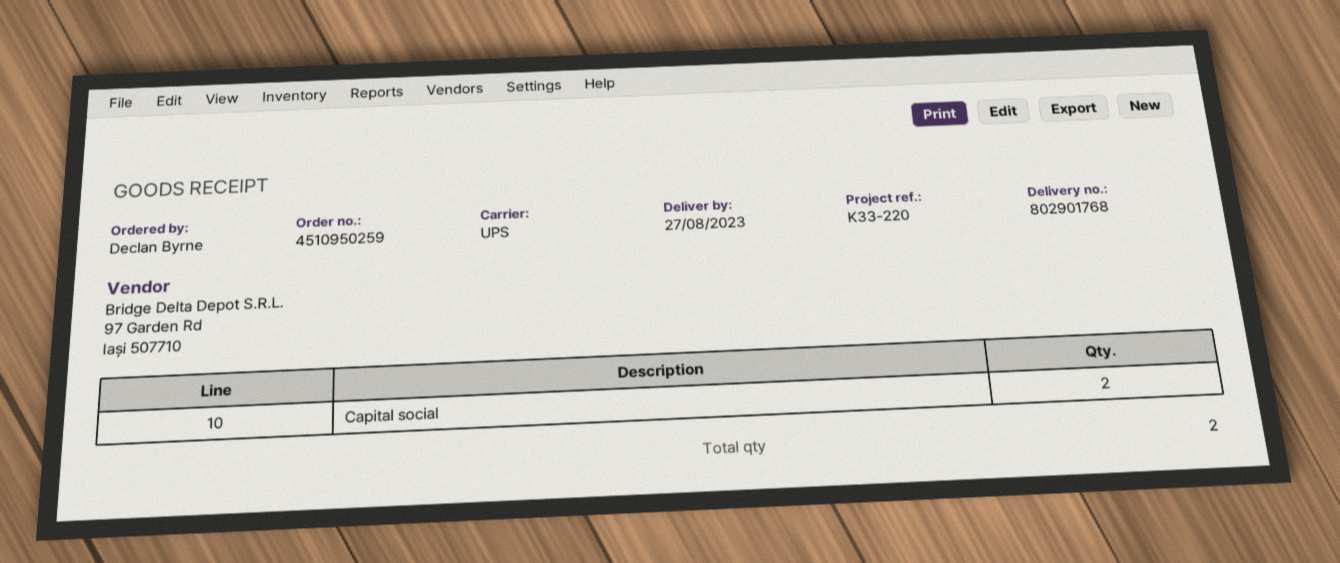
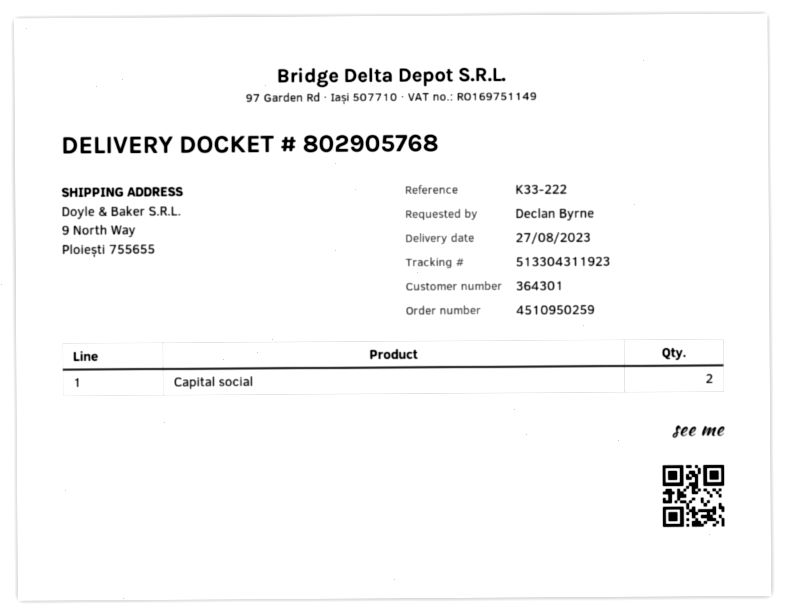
delivery note number: 802901768 -> 802905768
reference: K33-220 -> K33-222

